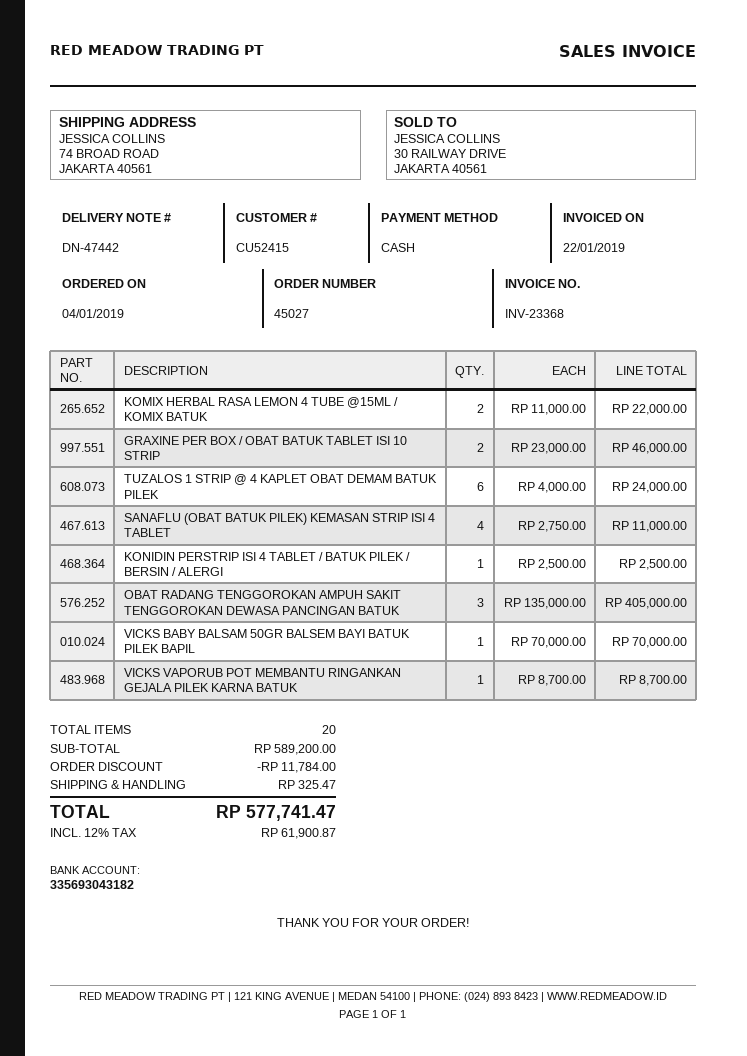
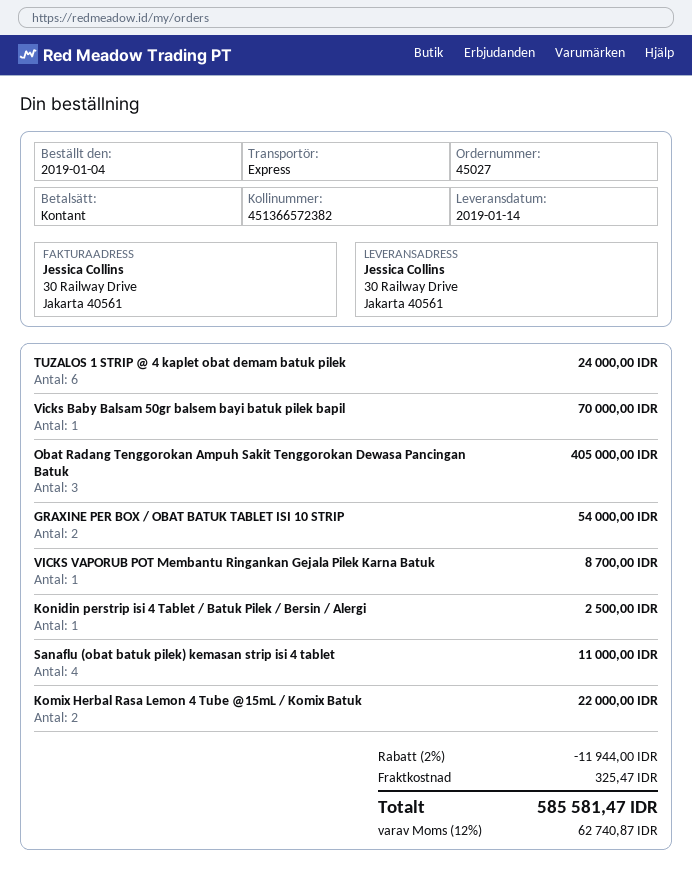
ship to: 74 BROAD ROAD, JAKARTA 40561 -> 30 Railway Drive, Jakarta 40561
GRAXINE PER BOX / OBAT BATUK TABLET ISI 10 STRIP: 2 for 46000.00 -> 2 for 54000.00
discount: 11784.00 -> 11944.00
tax: 12% = 61900.87 -> 12% = 62740.87
total: 577741.47 -> 585581.47

